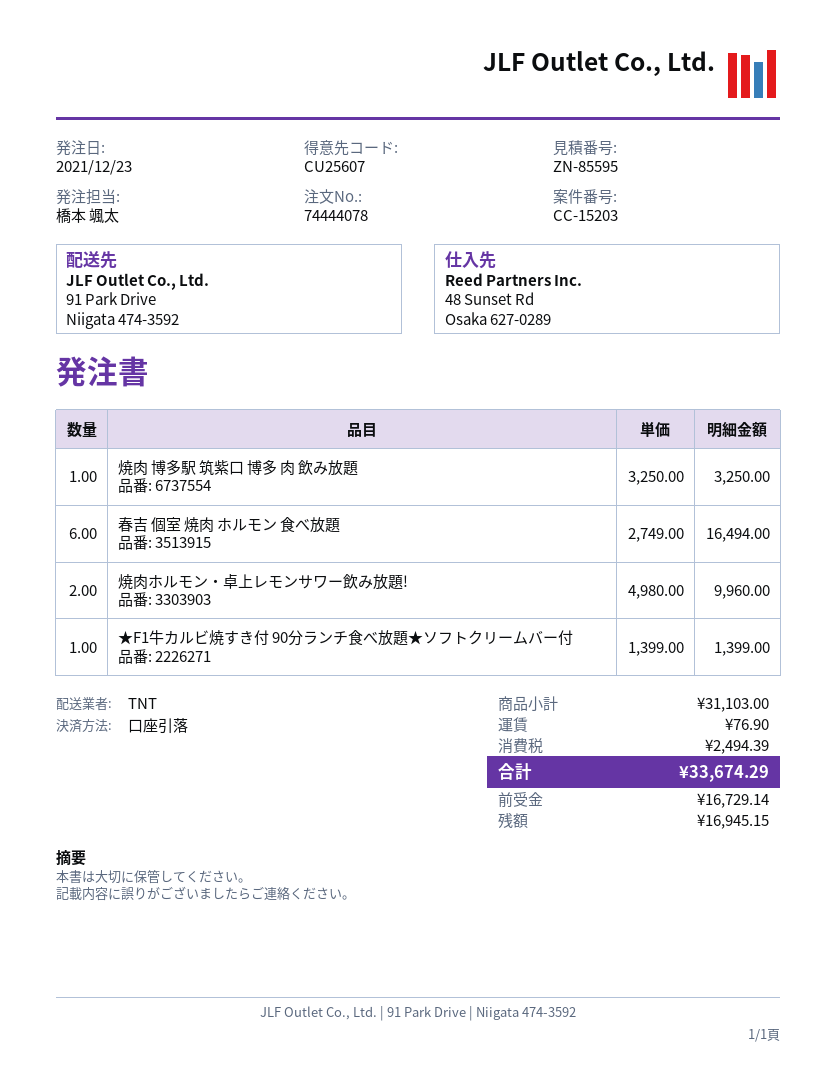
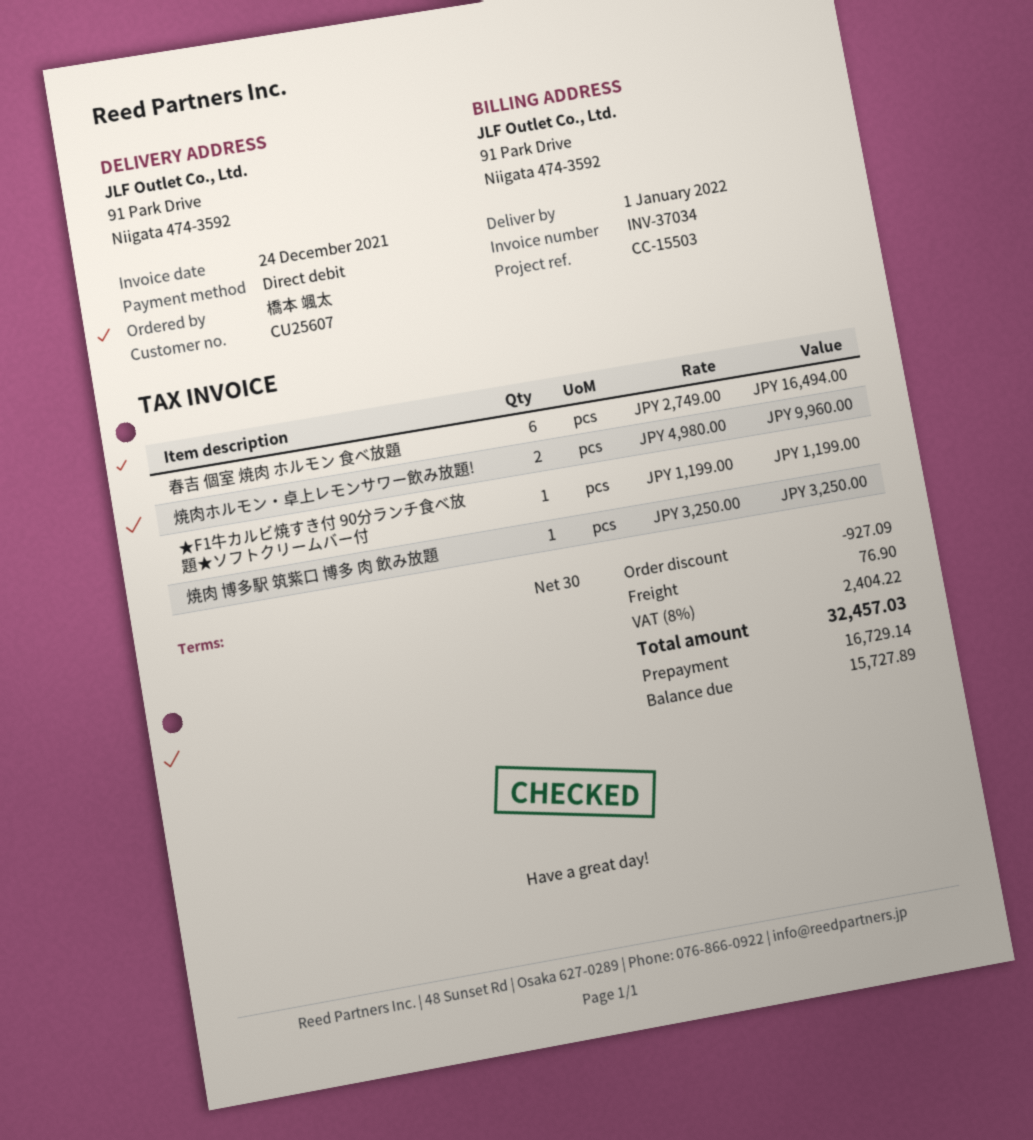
reference: CC-15203 -> CC-15503
★F1牛カルビ焼すき付 90分ランチ食べ放題★ソフトクリームバー付: 1 x 1399.00 = 1399.00 -> 1 x 1199.00 = 1199.00
discount: none -> 927.09
tax: 2494.39 -> 2404.22
total: 33674.29 -> 32457.03
balance: 16945.15 -> 15727.89

